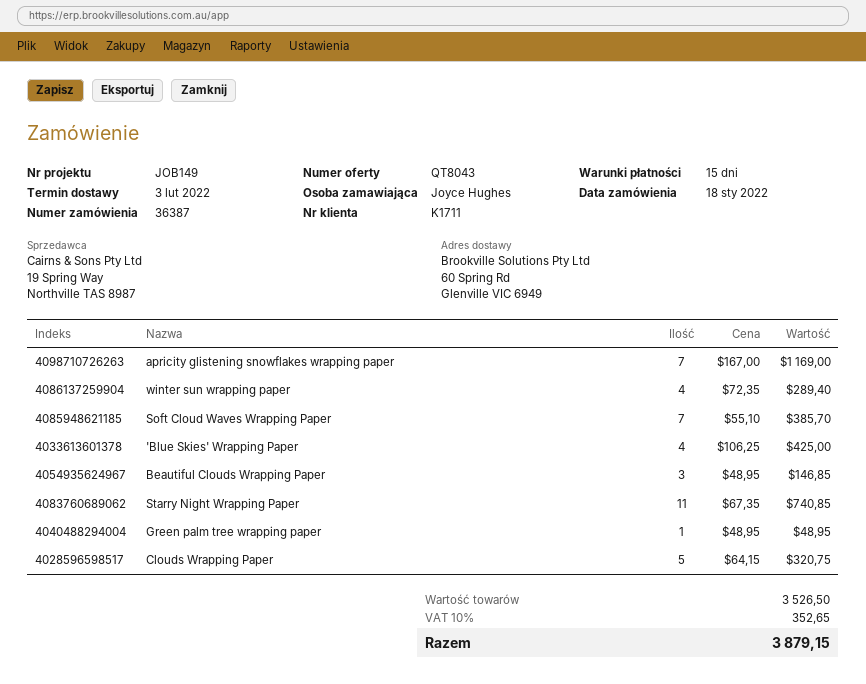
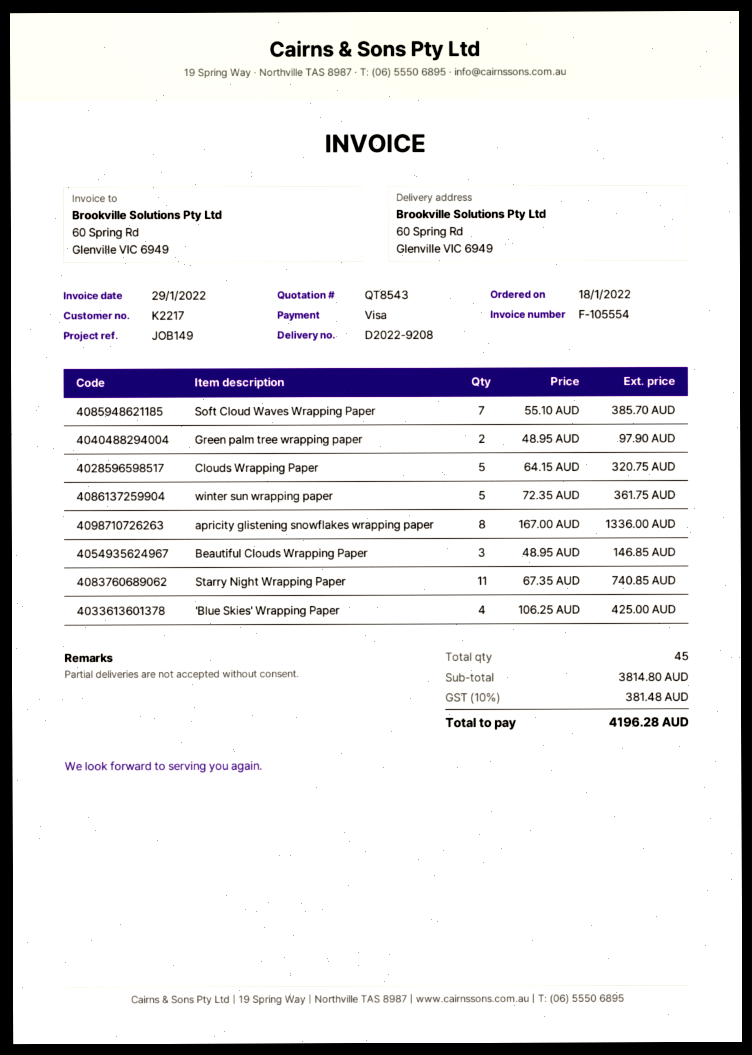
quote number: QT8043 -> QT8543
customer number: K1711 -> K2217
apricity glistening snowflakes wrapping paper: 7 x 167.00 = 1169.00 -> 8 x 167.00 = 1336.00
winter sun wrapping paper: 4 x 72.35 = 289.40 -> 5 x 72.35 = 361.75
Green palm tree wrapping paper: 1 x 48.95 = 48.95 -> 2 x 48.95 = 97.90
subtotal: 3526.50 -> 3814.80
tax: 10% = 352.65 -> 10% = 381.48
total: 3879.15 -> 4196.28

